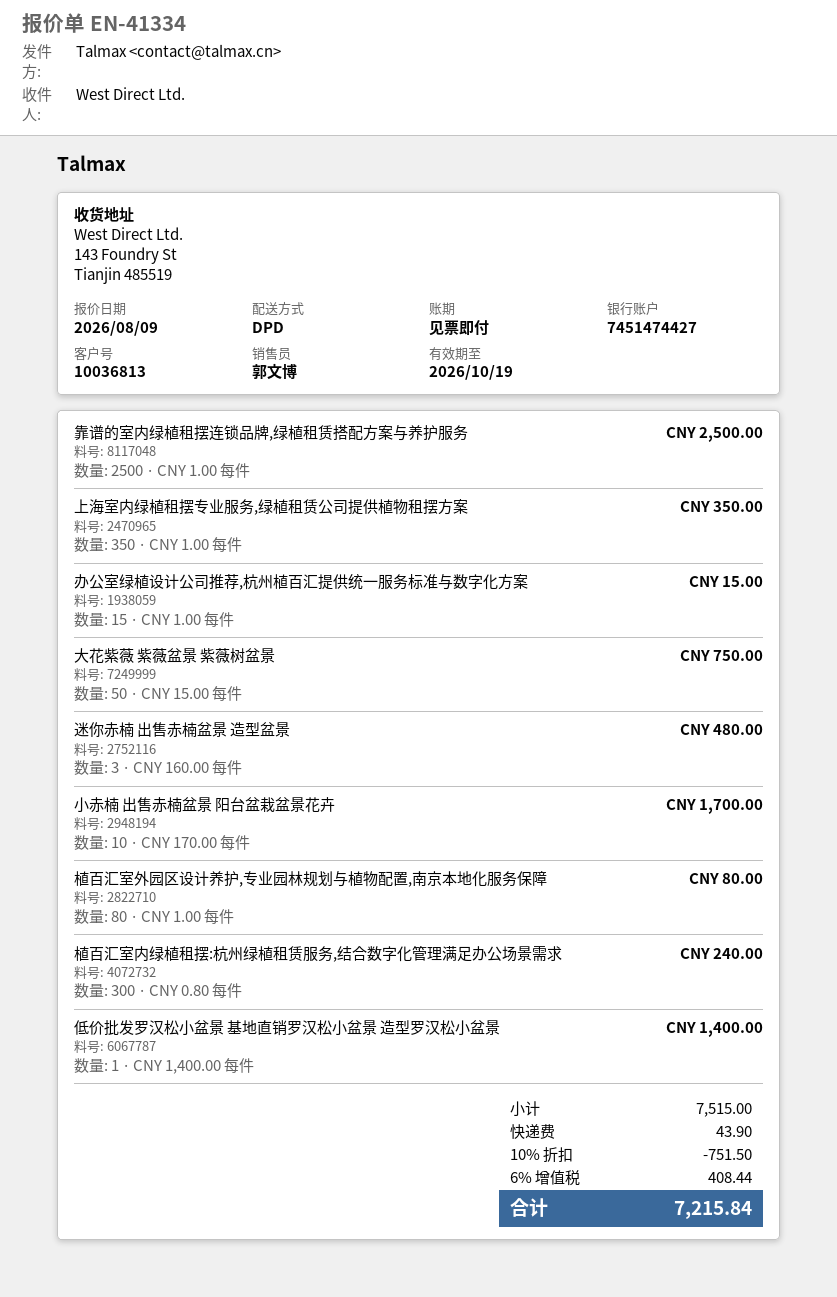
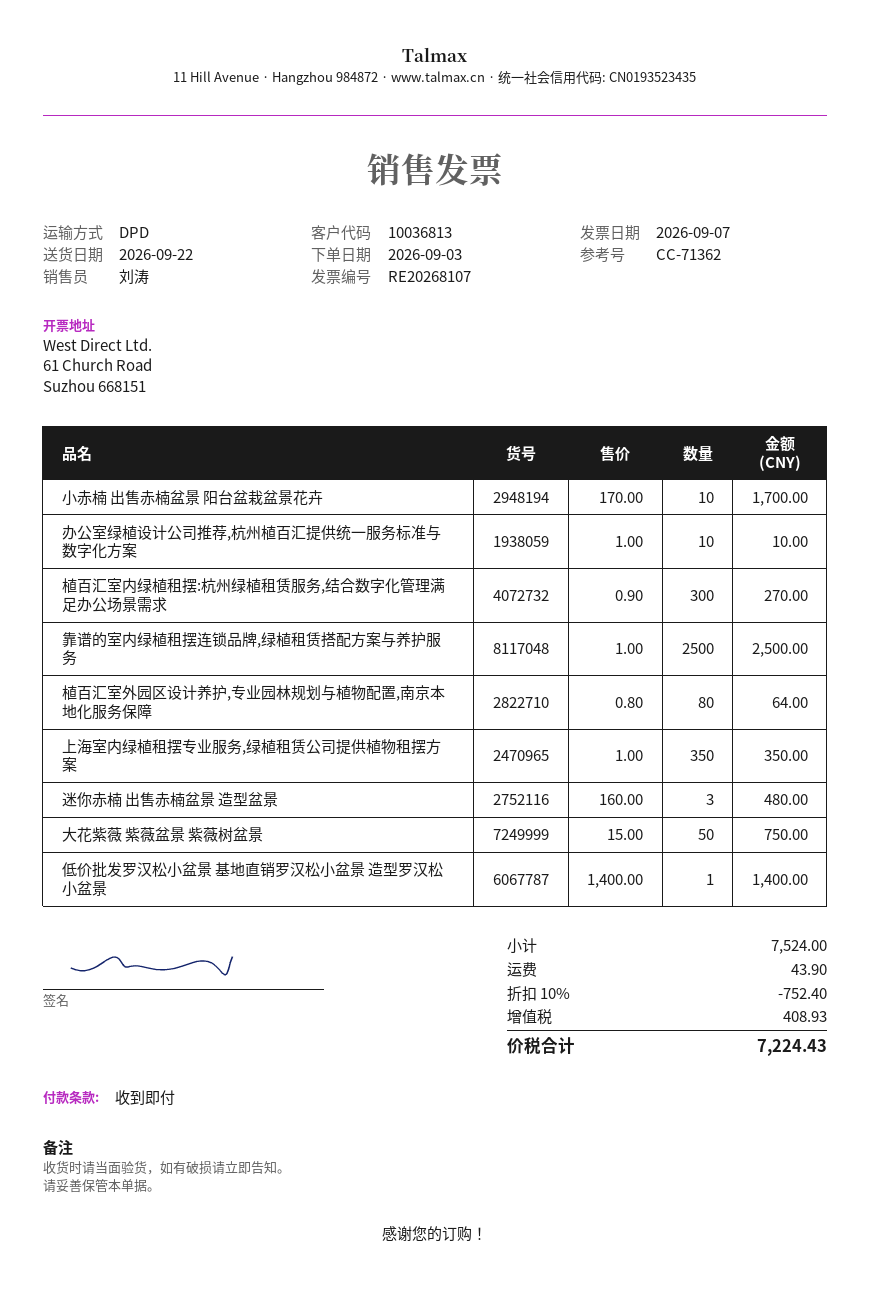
sales rep: 郭文博 -> 刘涛
办公室绿植设计公司推荐,杭州植百汇提供统一服务标准与数字化方案: 15 x 1.00 = 15.00 -> 10 x 1.00 = 10.00
植百汇室外园区设计养护,专业园林规划与植物配置,南京本地化服务保障: 80 x 1.00 = 80.00 -> 80 x 0.80 = 64.00
植百汇室内绿植租摆:杭州绿植租赁服务,结合数字化管理满足办公场景需求: 300 x 0.80 = 240.00 -> 300 x 0.90 = 270.00
subtotal: 7515.00 -> 7524.00
discount: 10% = 751.50 -> 10% = 752.40
tax: 408.44 -> 408.93
total: 7215.84 -> 7224.43

